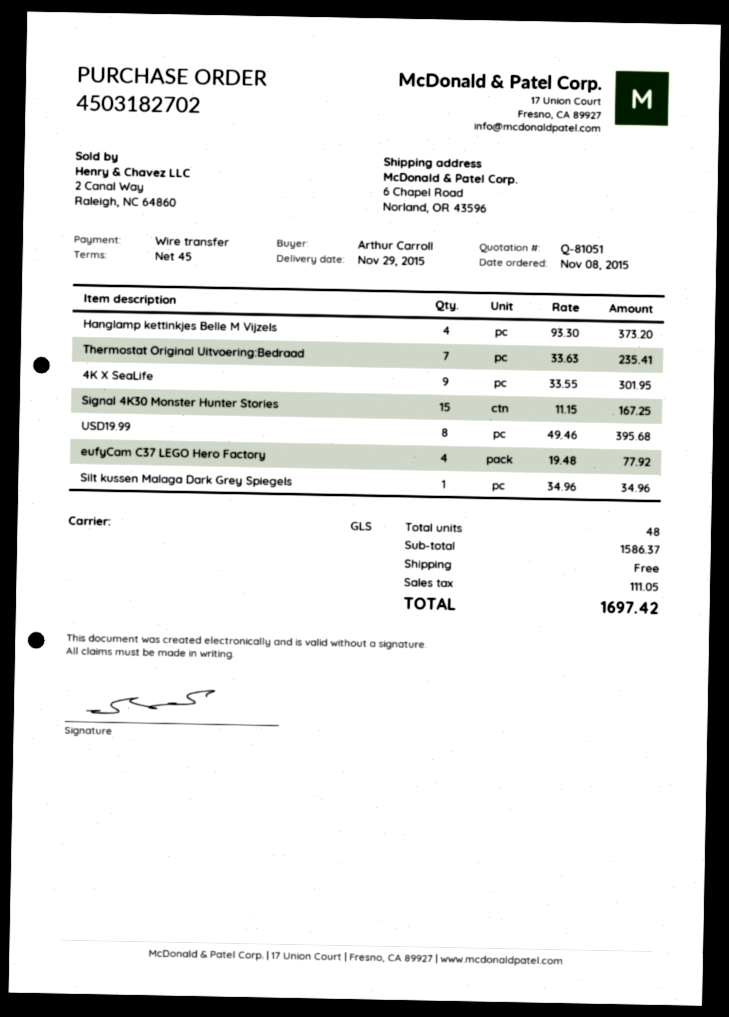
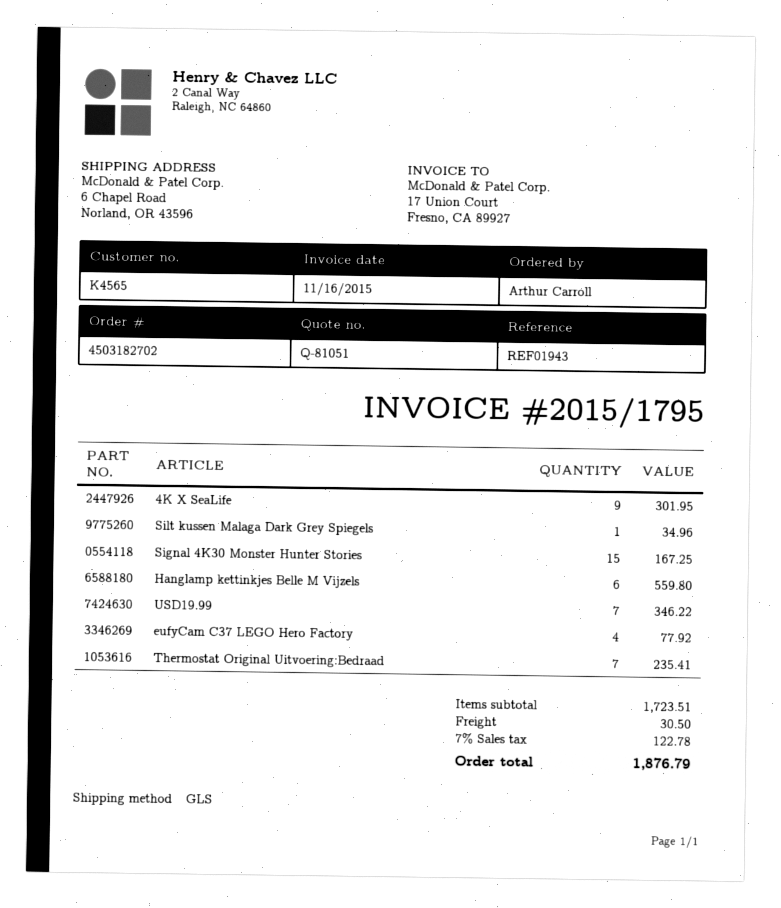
Hanglamp kettinkjes Belle M Vijzels: 4 for 373.20 -> 6 for 559.80
USD19.99: 8 for 395.68 -> 7 for 346.22
subtotal: 1586.37 -> 1723.51
shipping: 0.00 -> 30.50
tax: 111.05 -> 122.78
total: 1697.42 -> 1876.79

